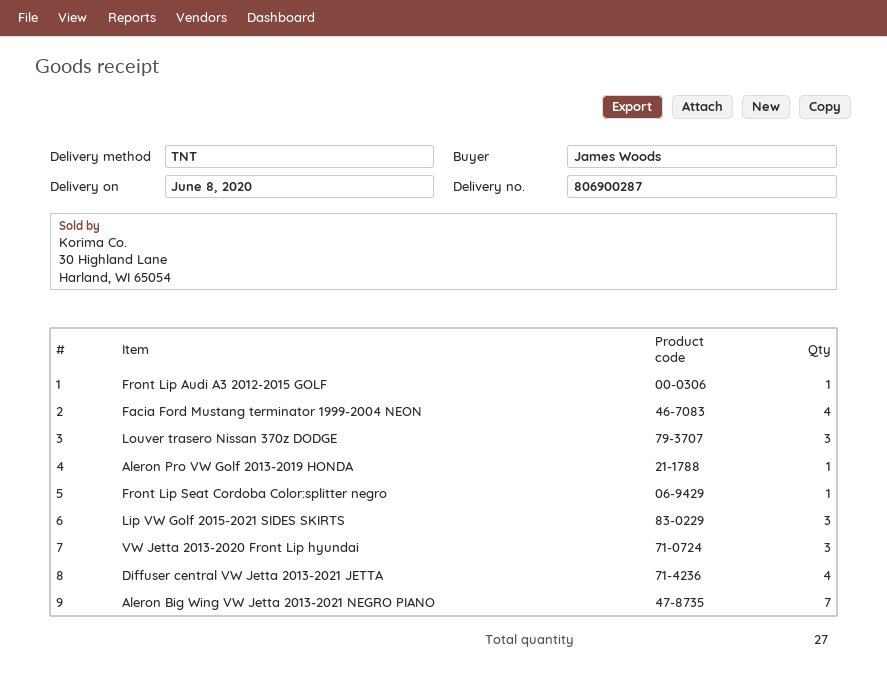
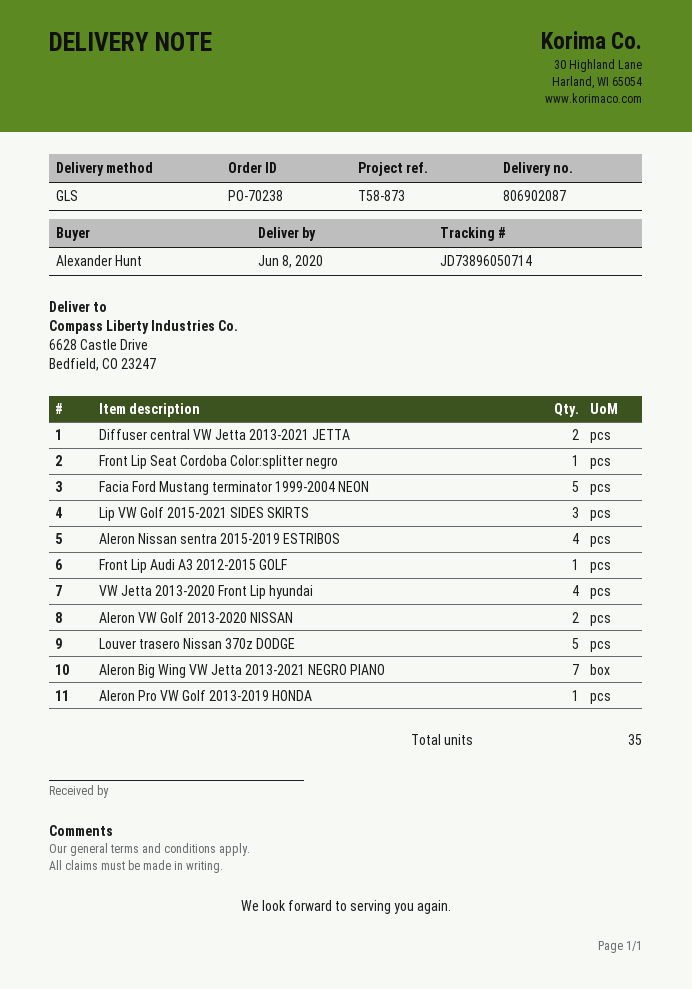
delivery note number: 806900287 -> 806902087
ordered by: James Woods -> Alexander Hunt
shipping method: TNT -> GLS
Facia Ford Mustang terminator 1999-2004 NEON: 4 -> 5
Louver trasero Nissan 370z DODGE: 3 -> 5
VW Jetta 2013-2020 Front Lip hyundai: 3 -> 4
Diffuser central VW Jetta 2013-2021 JETTA: 4 -> 2
Aleron Nissan sentra 2015-2019 ESTRIBOS: none -> 4
Aleron VW Golf 2013-2020 NISSAN: none -> 2
total quantity: 27 -> 35

